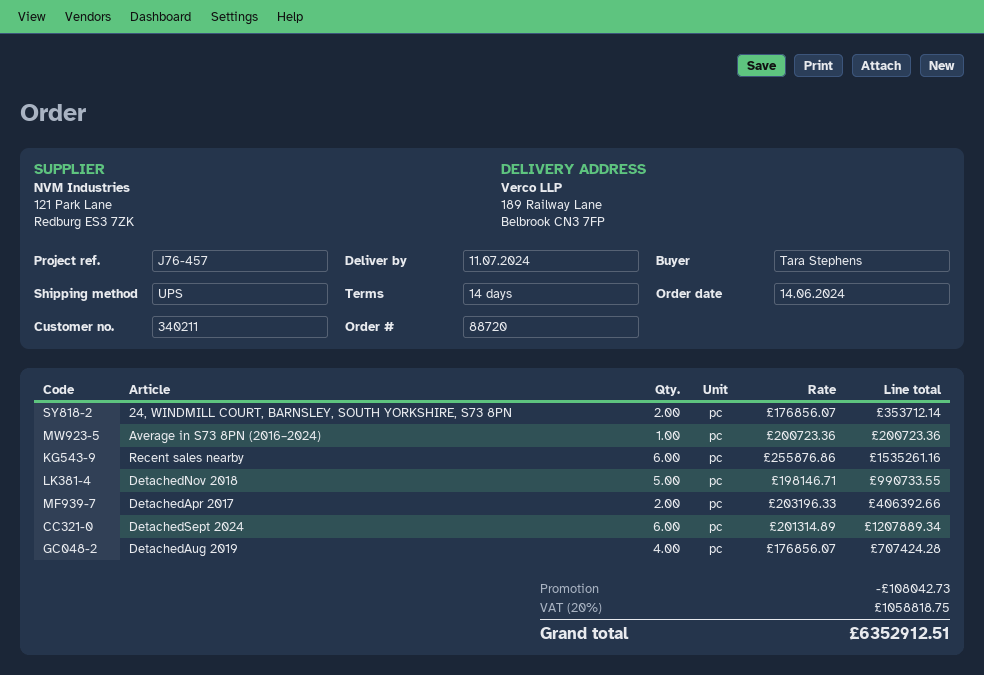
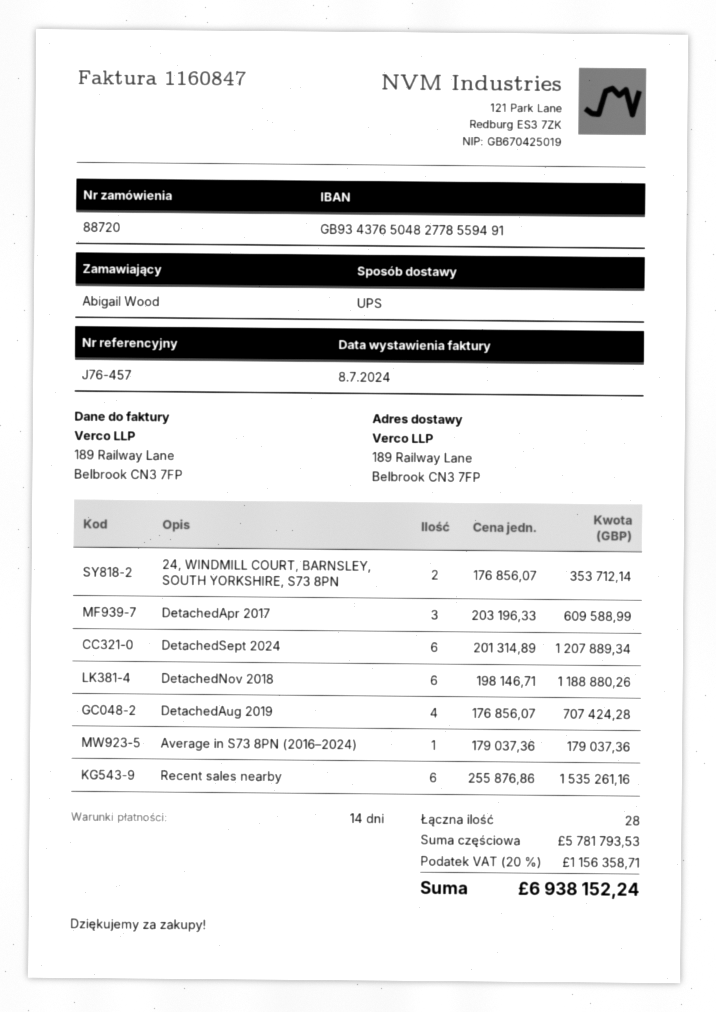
ordered by: Tara Stephens -> Abigail Wood
Average in S73 8PN (2016–2024): 1 x 200723.36 = 200723.36 -> 1 x 179037.36 = 179037.36
DetachedNov 2018: 5 x 198146.71 = 990733.55 -> 6 x 198146.71 = 1188880.26
DetachedApr 2017: 2 x 203196.33 = 406392.66 -> 3 x 203196.33 = 609588.99
discount: 108042.73 -> none
tax: 20% = 1058818.75 -> 20% = 1156358.71
total: 6352912.51 -> 6938152.24

